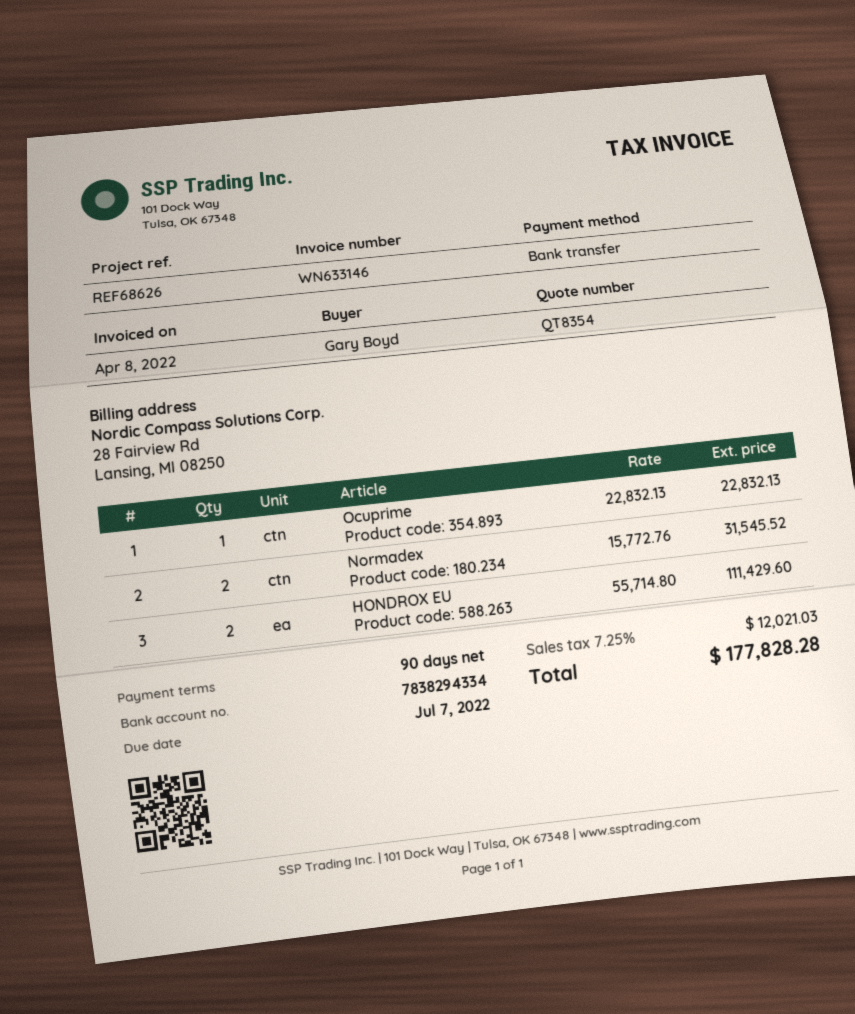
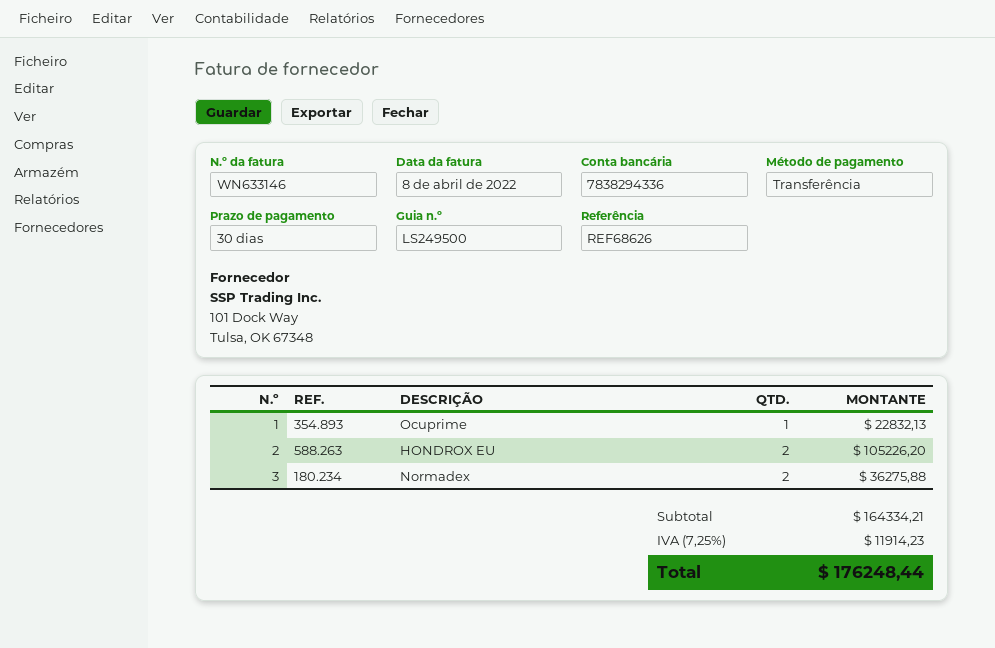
payment terms: 90 days -> 30 days
bank account: 7838294334 -> 7838294336
Normadex: 2 for 31545.52 -> 2 for 36275.88
HONDROX EU: 2 for 111429.60 -> 2 for 105226.20
tax: 7.25% = 12021.03 -> 7.25% = 11914.23
total: 177828.28 -> 176248.44

